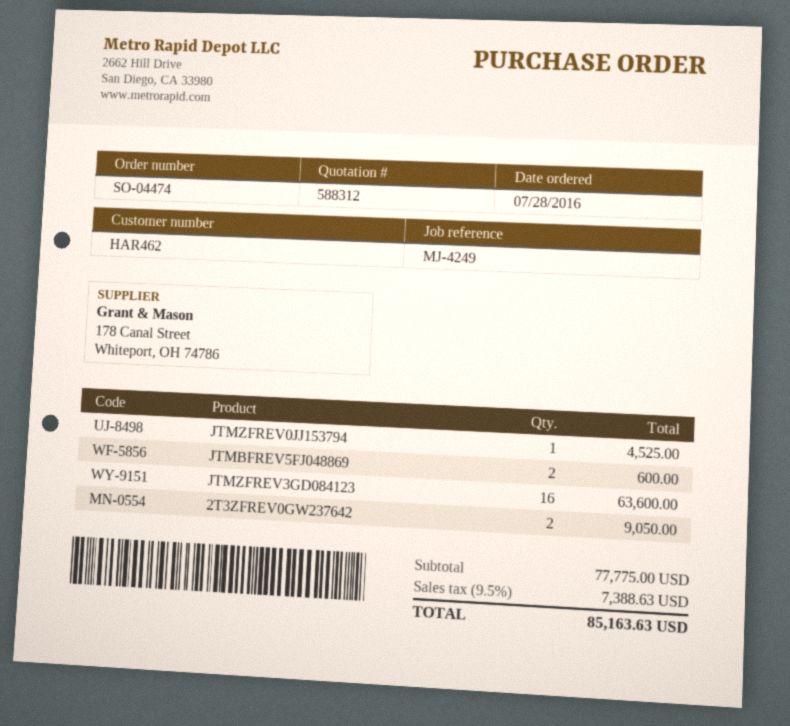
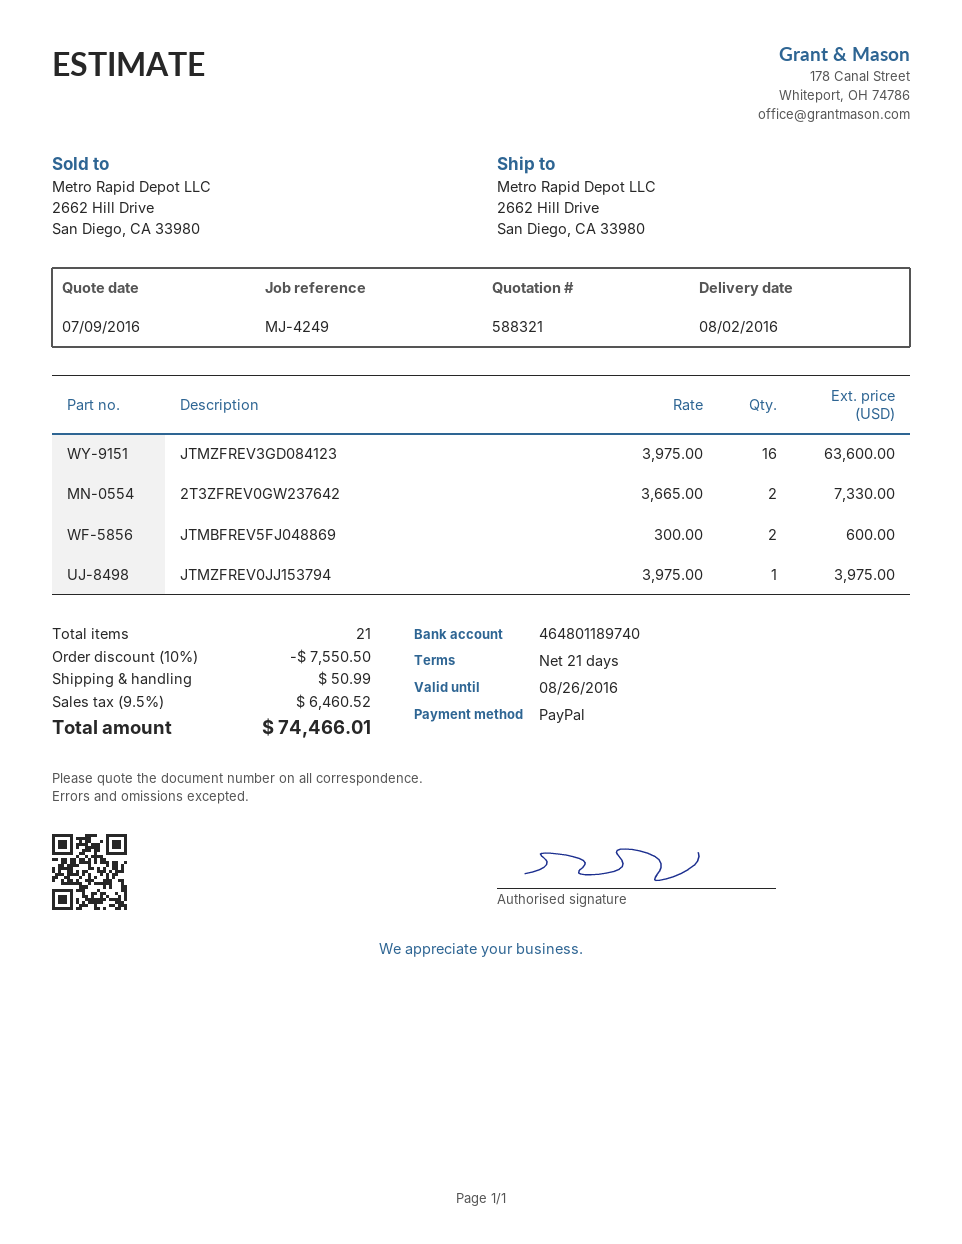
quote number: 588312 -> 588321
JTMZFREV0JJ153794: 1 for 4525.00 -> 1 for 3975.00
2T3ZFREV0GW237642: 2 for 9050.00 -> 2 for 7330.00
discount: none -> 10% = 7550.50
shipping: none -> 50.99
tax: 9.5% = 7388.63 -> 9.5% = 6460.52
total: 85163.63 -> 74466.01

